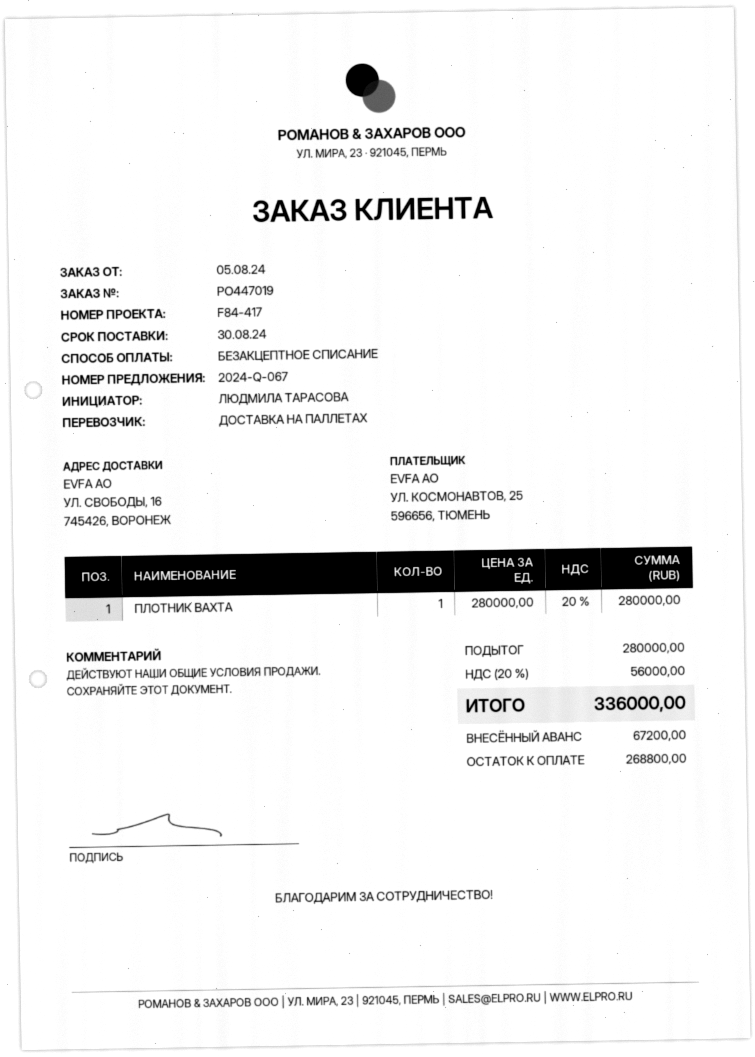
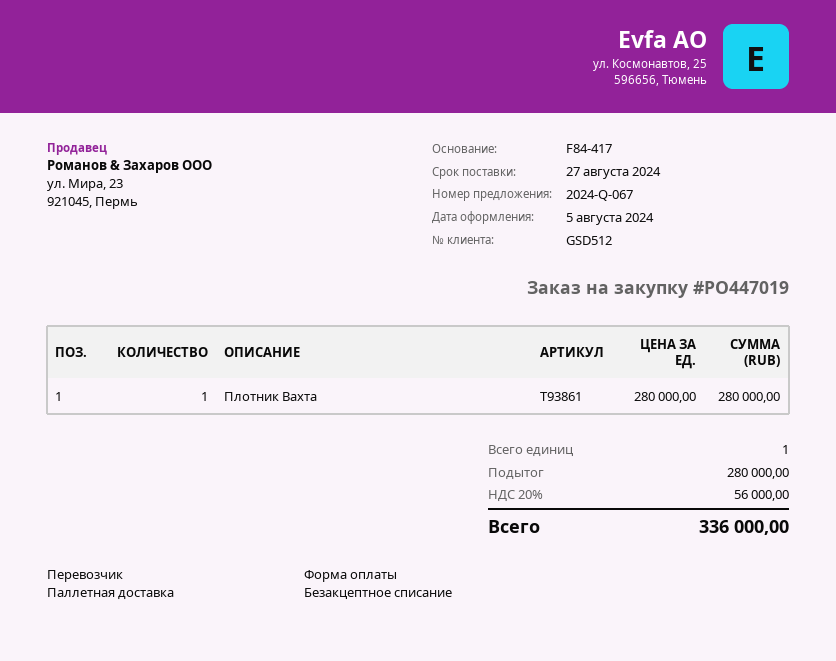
delivery date: 2024-08-30 -> 2024-08-27

